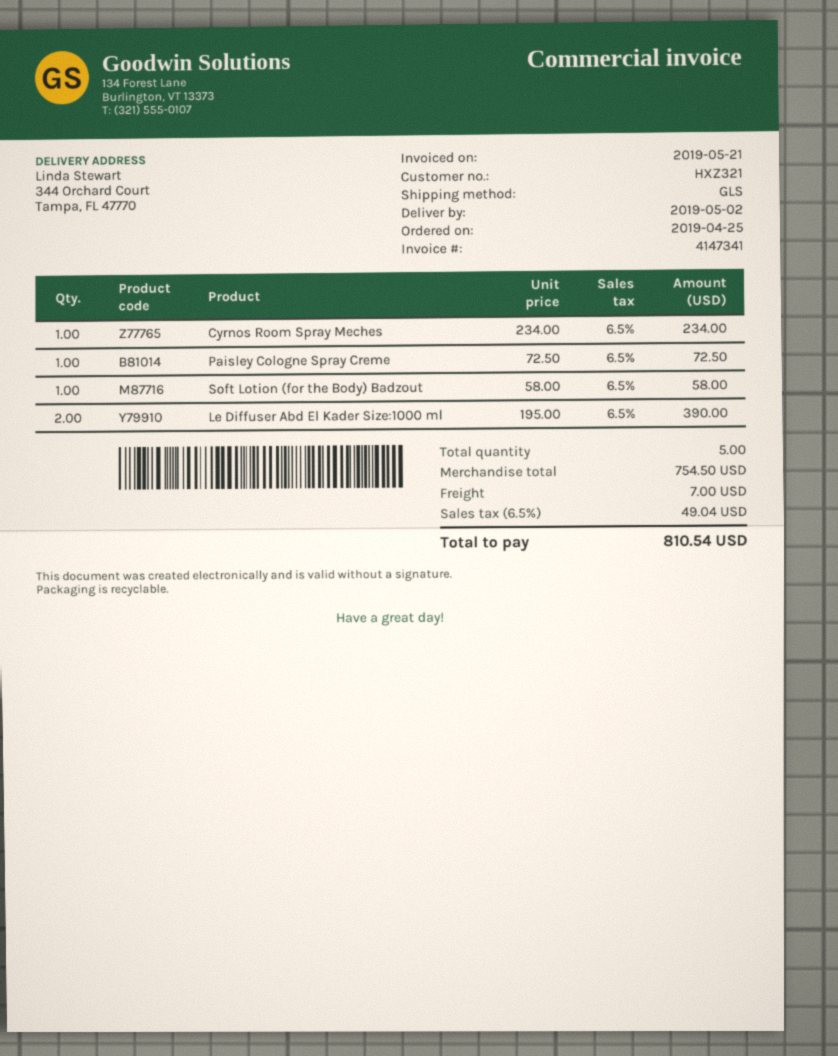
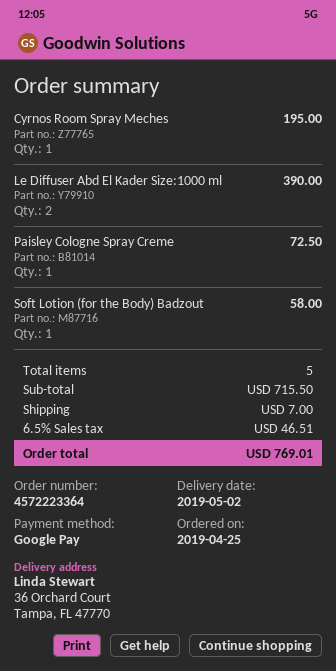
ship to: 344 Orchard Court, Tampa, FL 47770 -> 36 Orchard Court, Tampa, FL 47770
Cyrnos Room Spray Meches: 1 for 234.00 -> 1 for 195.00
subtotal: 754.50 -> 715.50
tax: 6.5% = 49.04 -> 6.5% = 46.51
total: 810.54 -> 769.01

